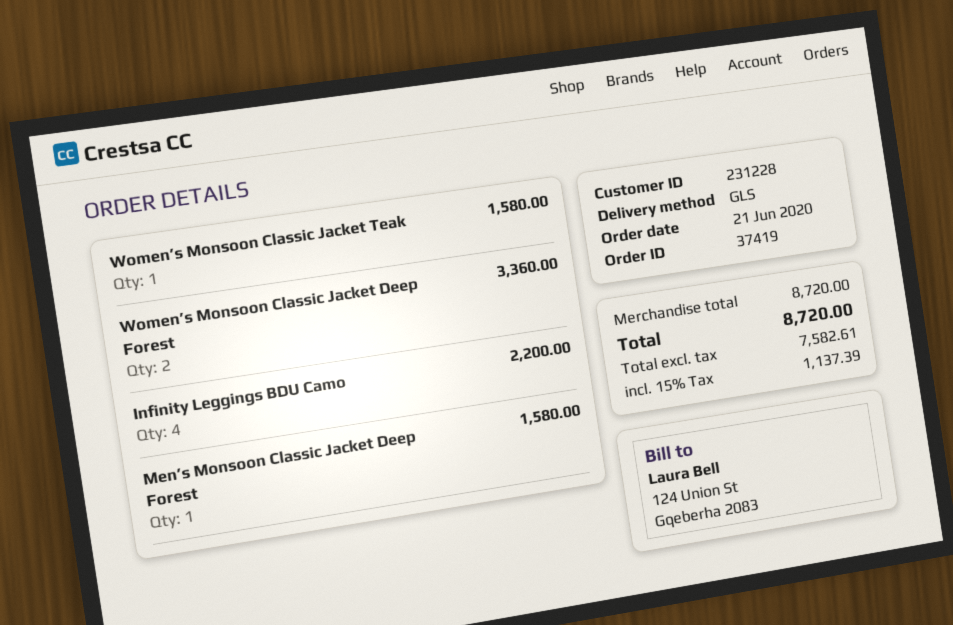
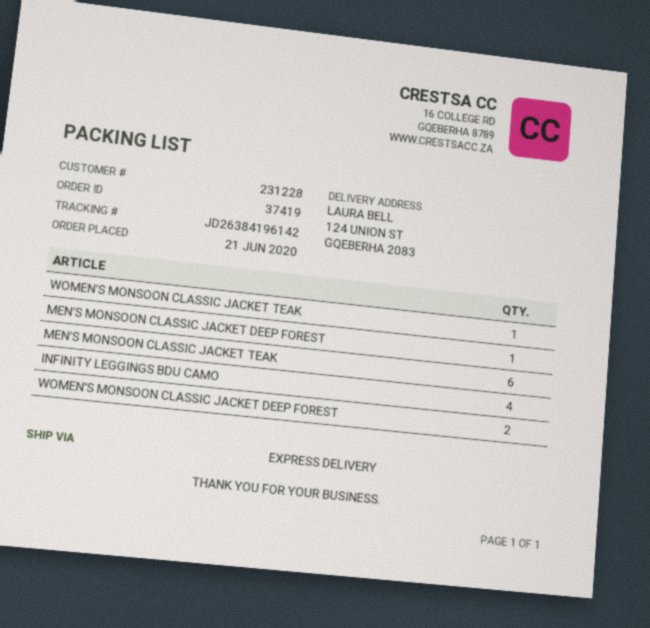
shipping method: GLS -> express
MEN’S MONSOON CLASSIC JACKET TEAK: none -> 6

